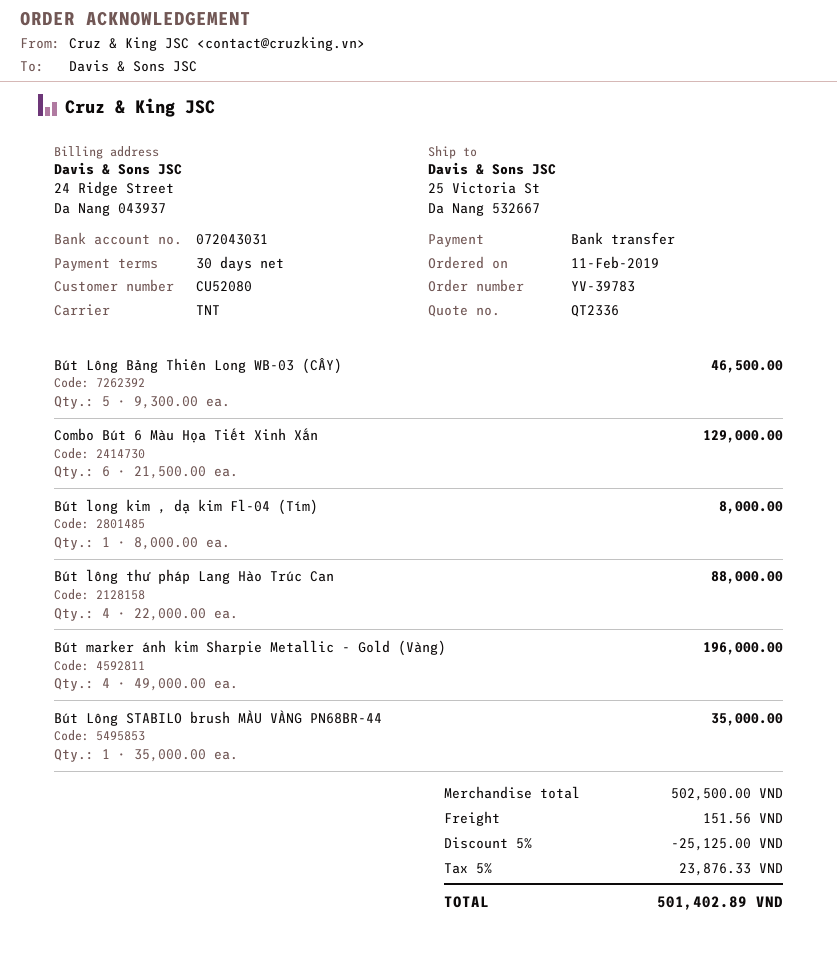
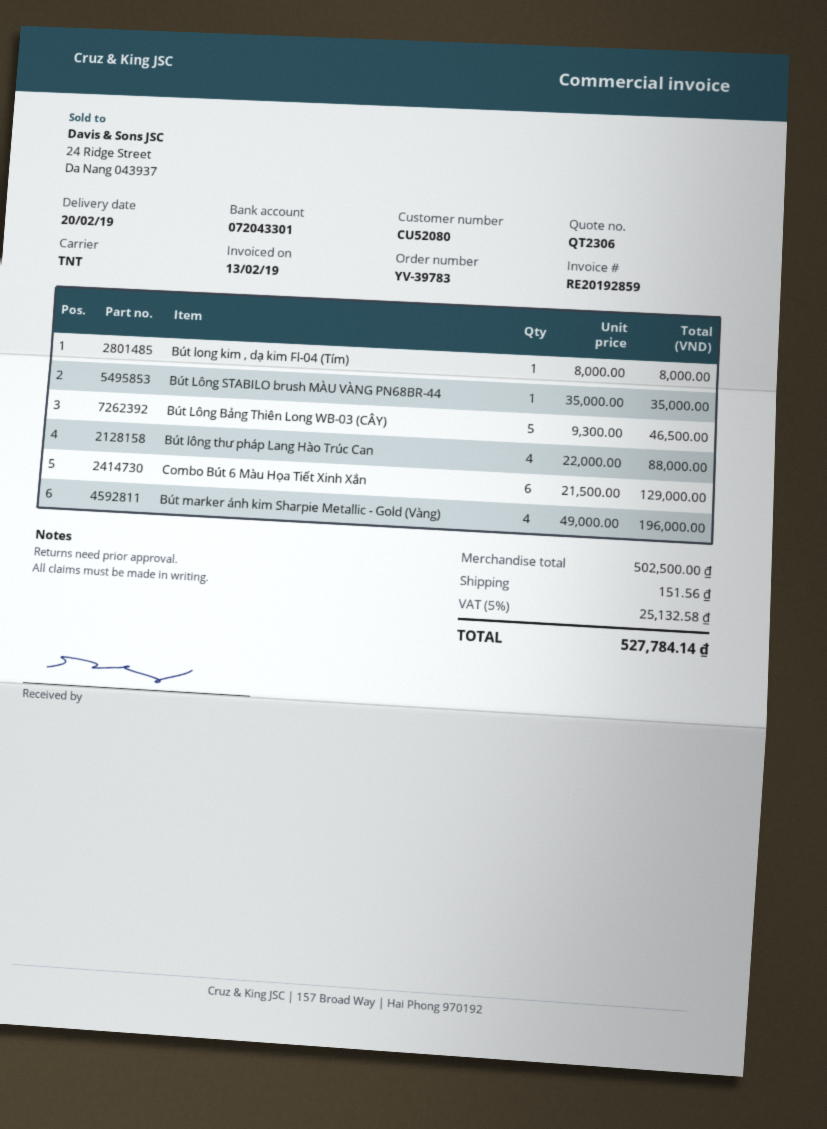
quote number: QT2336 -> QT2306
bank account: 072043031 -> 072043301
discount: 5% = 25125.00 -> none
tax: 5% = 23876.33 -> 5% = 25132.58
total: 501402.89 -> 527784.14

